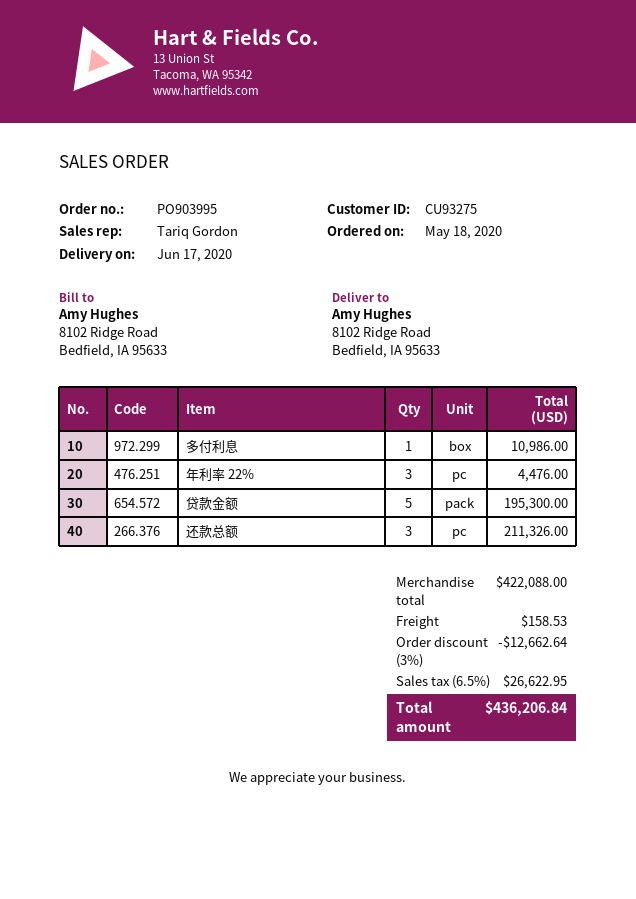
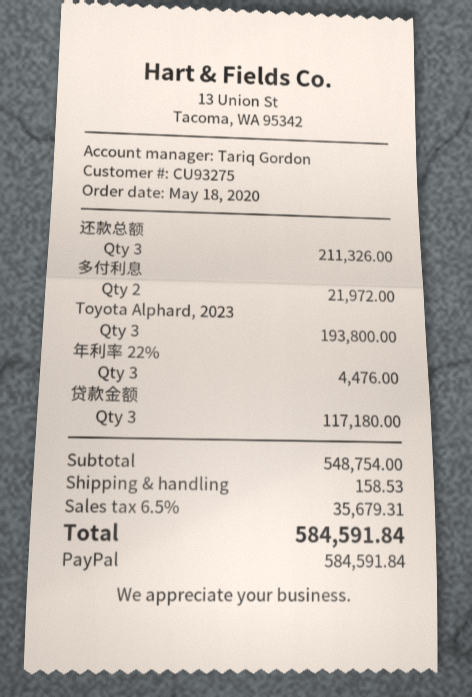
多付利息: 1 for 10986.00 -> 2 for 21972.00
贷款金额: 5 for 195300.00 -> 3 for 117180.00
Toyota Alphard, 2023: none -> 3 for 193800.00
subtotal: 422088.00 -> 548754.00
discount: 3% = 12662.64 -> none
tax: 6.5% = 26622.95 -> 6.5% = 35679.31
total: 436206.84 -> 584591.84

